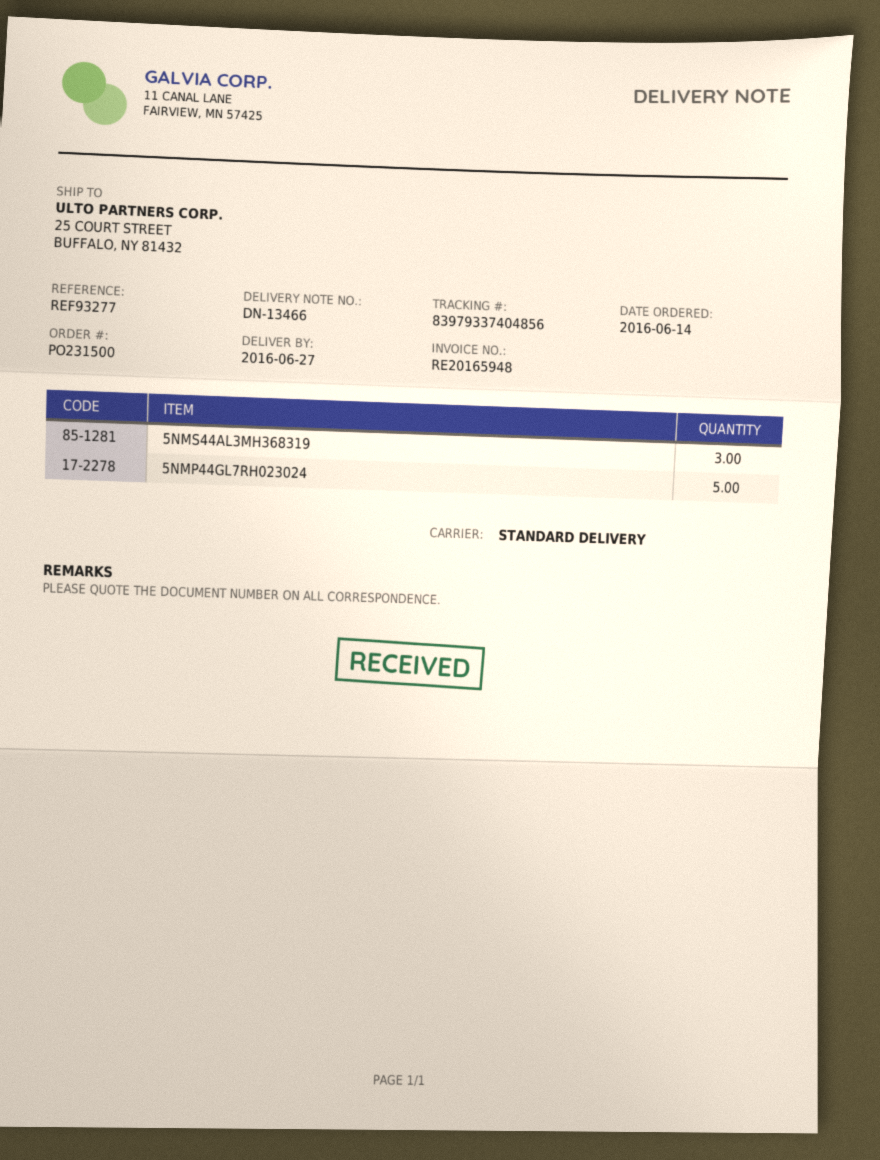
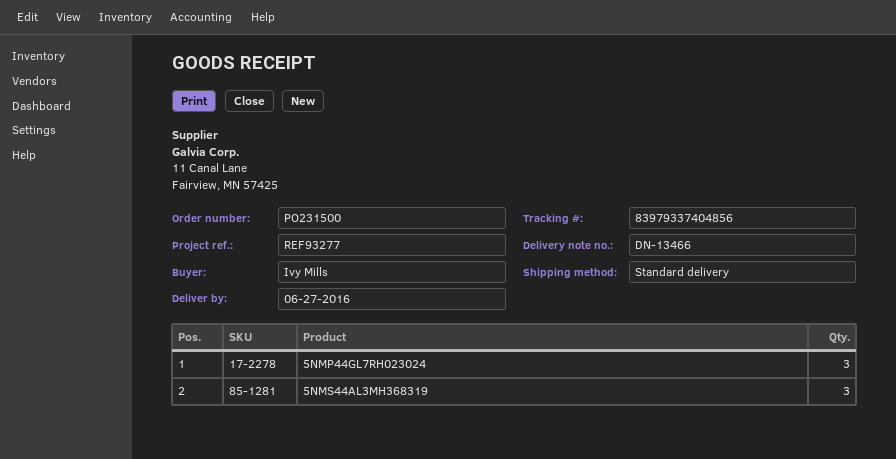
5NMP44GL7RH023024: 5 -> 3

